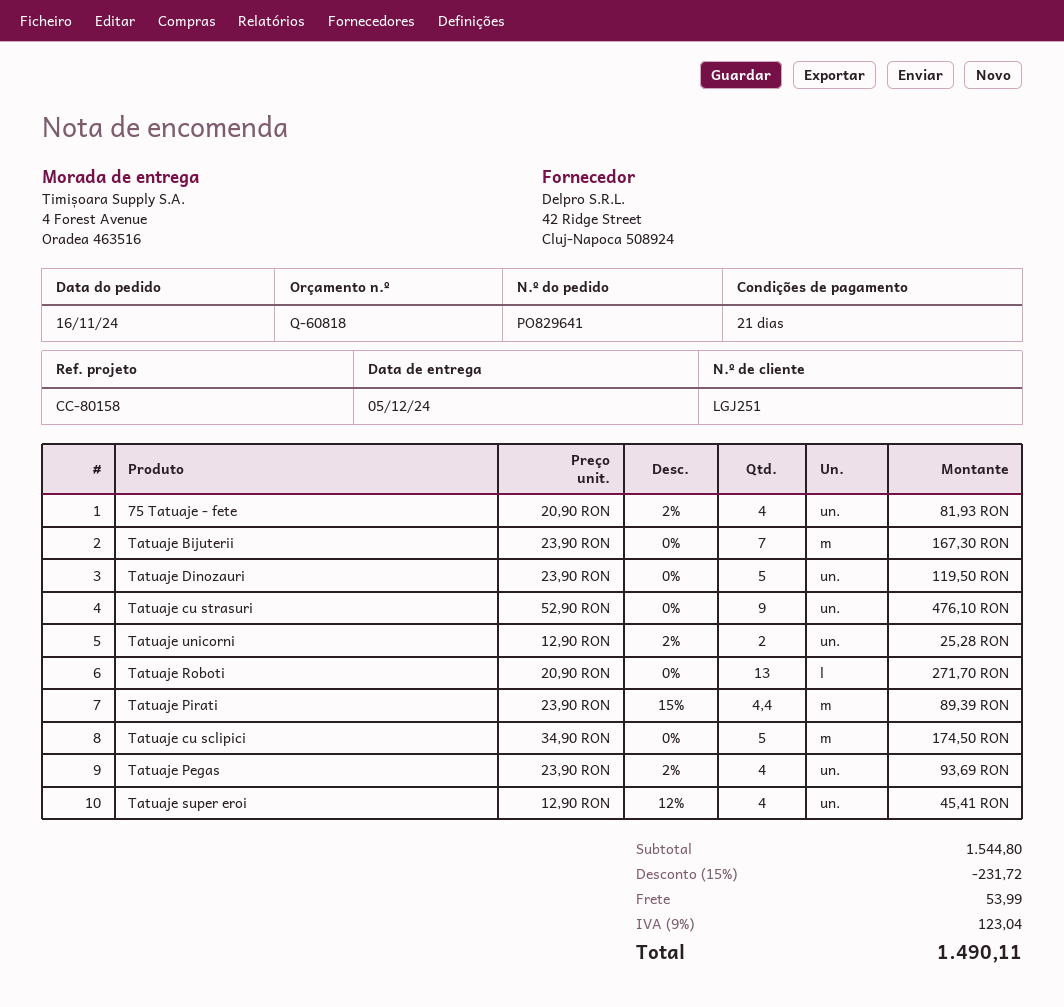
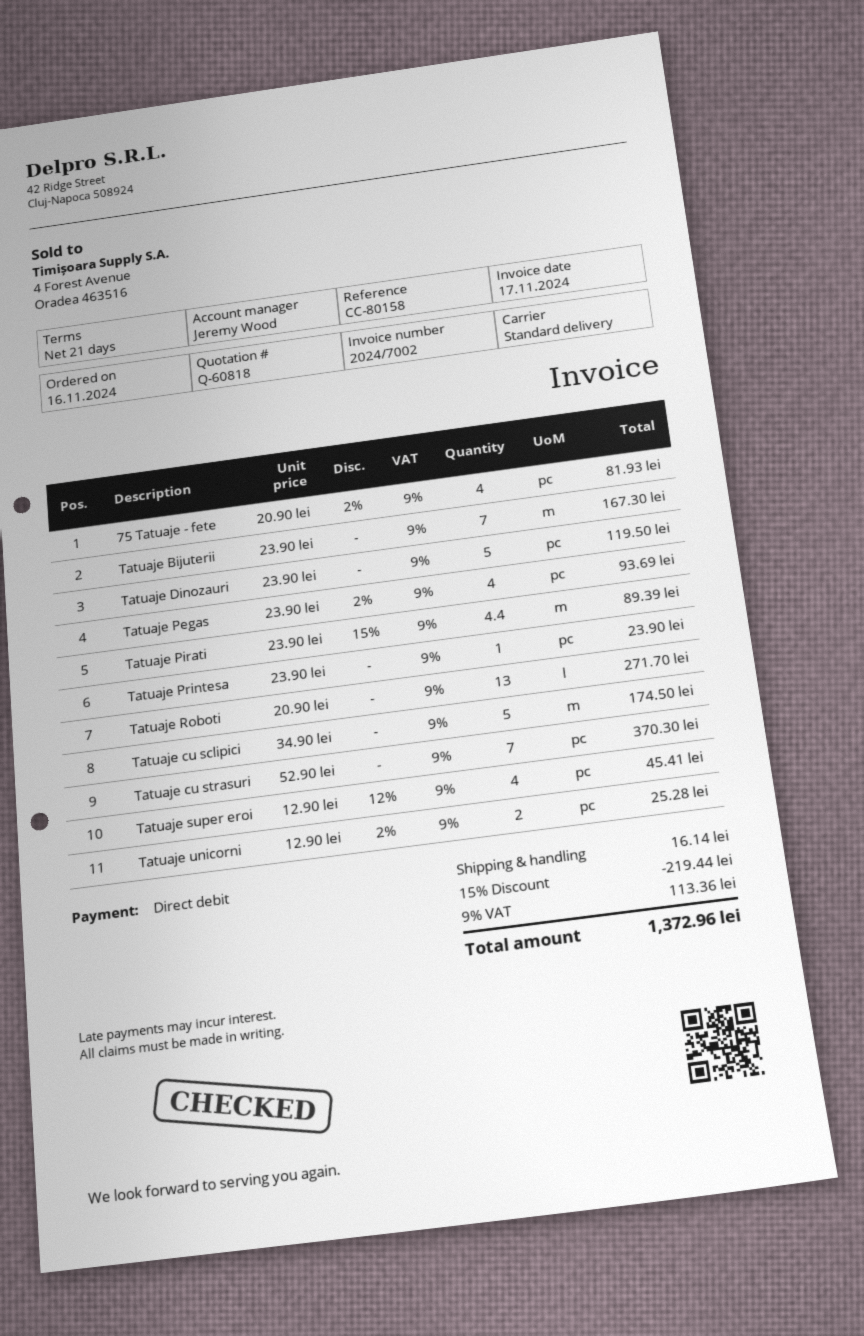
Tatuaje cu strasuri: 9 x 52.90 = 476.10 -> 7 x 52.90 = 370.30
Tatuaje Printesa: none -> 1 x 23.90 = 23.90
discount: 15% = 231.72 -> 15% = 219.44
shipping: 53.99 -> 16.14
tax: 9% = 123.04 -> 9% = 113.36
total: 1490.11 -> 1372.96

